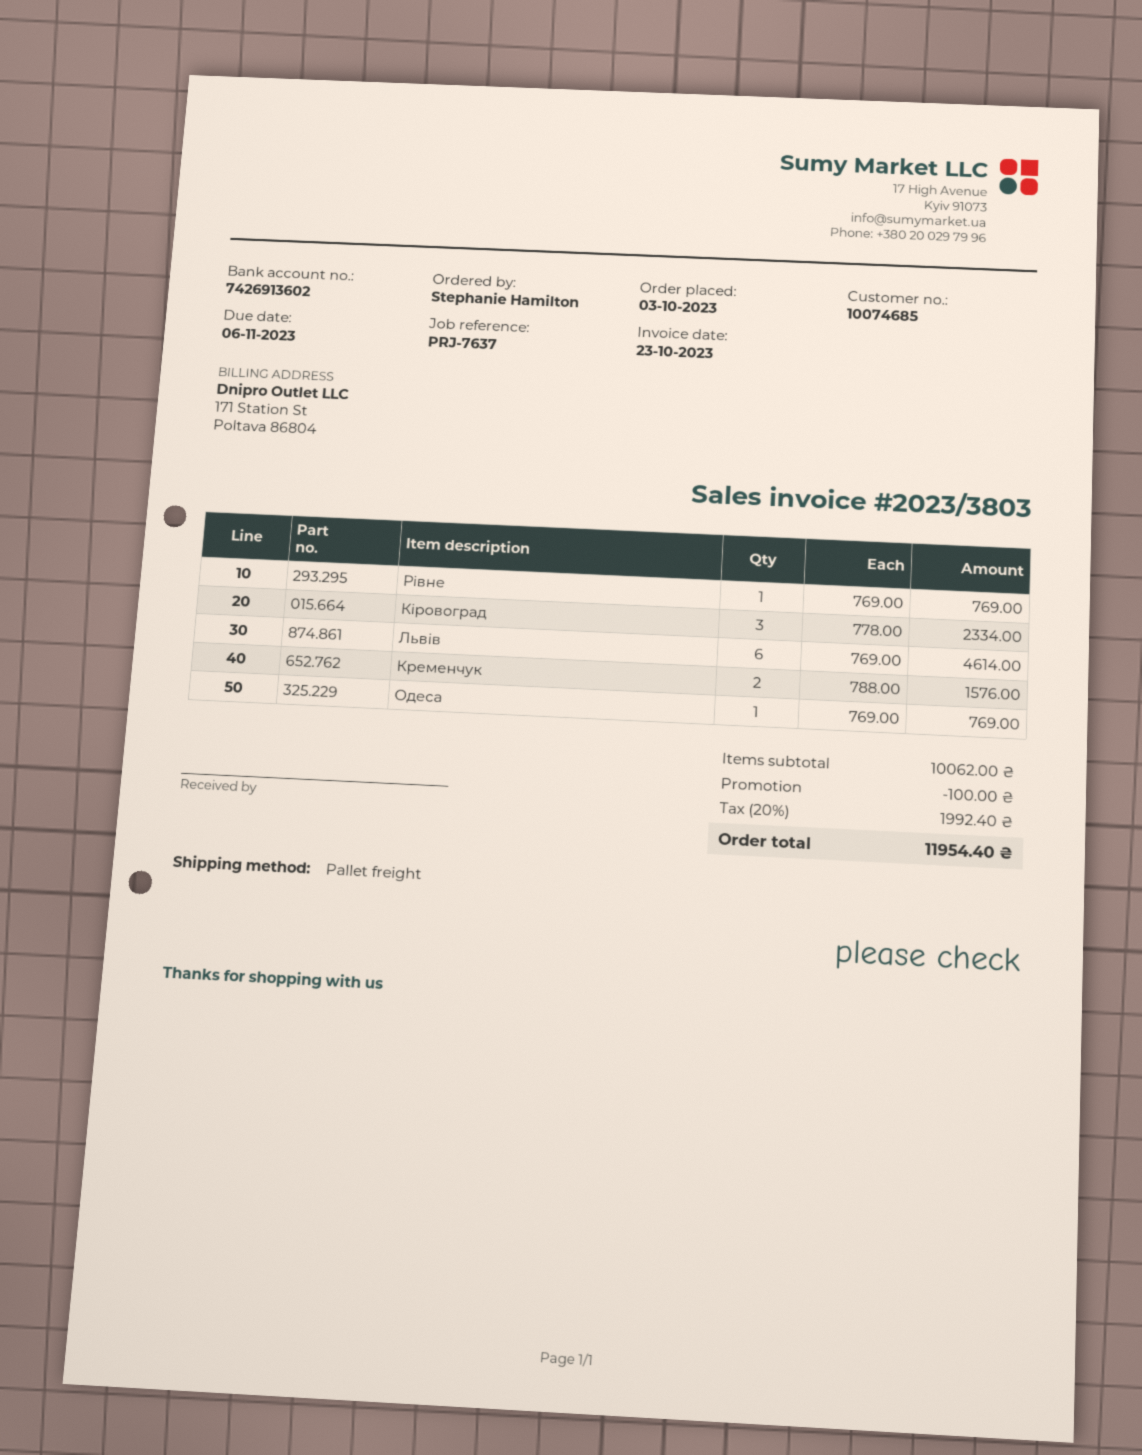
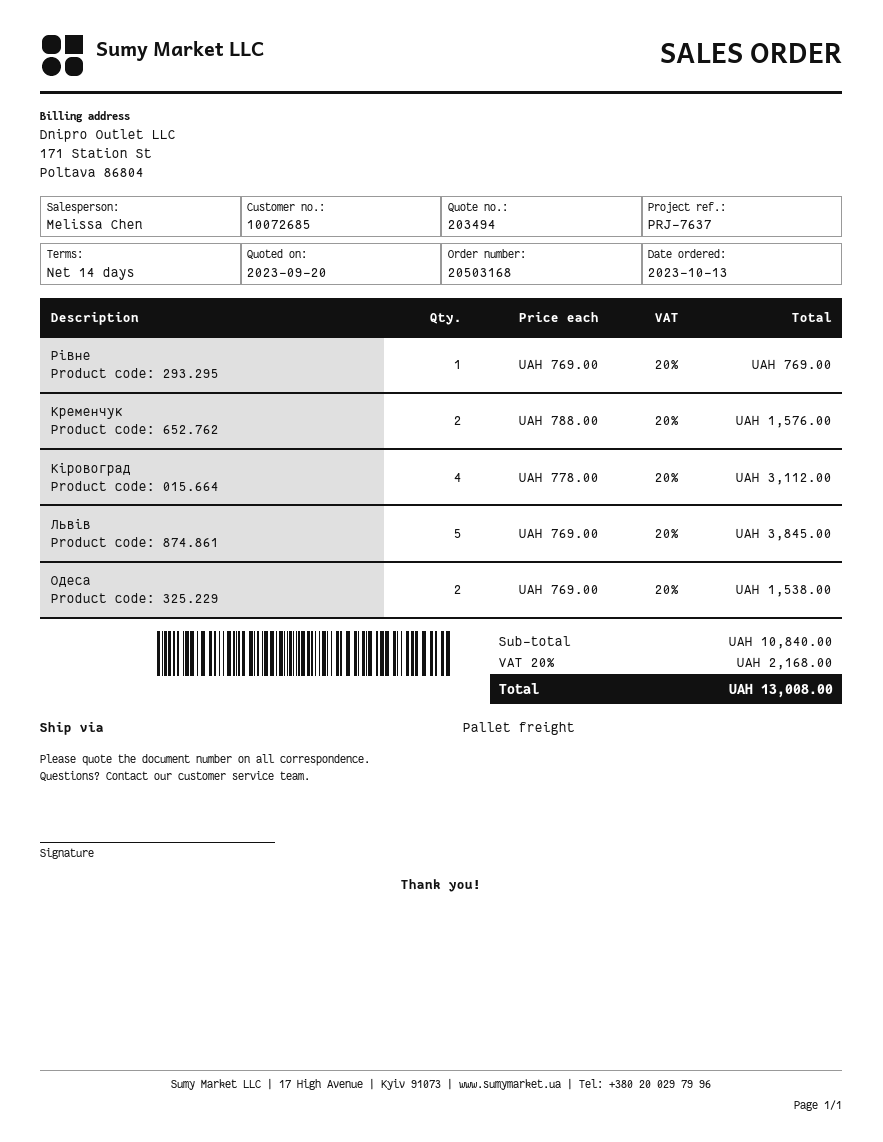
order date: 2023-10-03 -> 2023-10-13
customer number: 10074685 -> 10072685
Кіровоград: 3 x 778.00 = 2334.00 -> 4 x 778.00 = 3112.00
Львів: 6 x 769.00 = 4614.00 -> 5 x 769.00 = 3845.00
Одеса: 1 x 769.00 = 769.00 -> 2 x 769.00 = 1538.00
subtotal: 10062.00 -> 10840.00
discount: 100.00 -> none
tax: 20% = 1992.40 -> 20% = 2168.00
total: 11954.40 -> 13008.00

